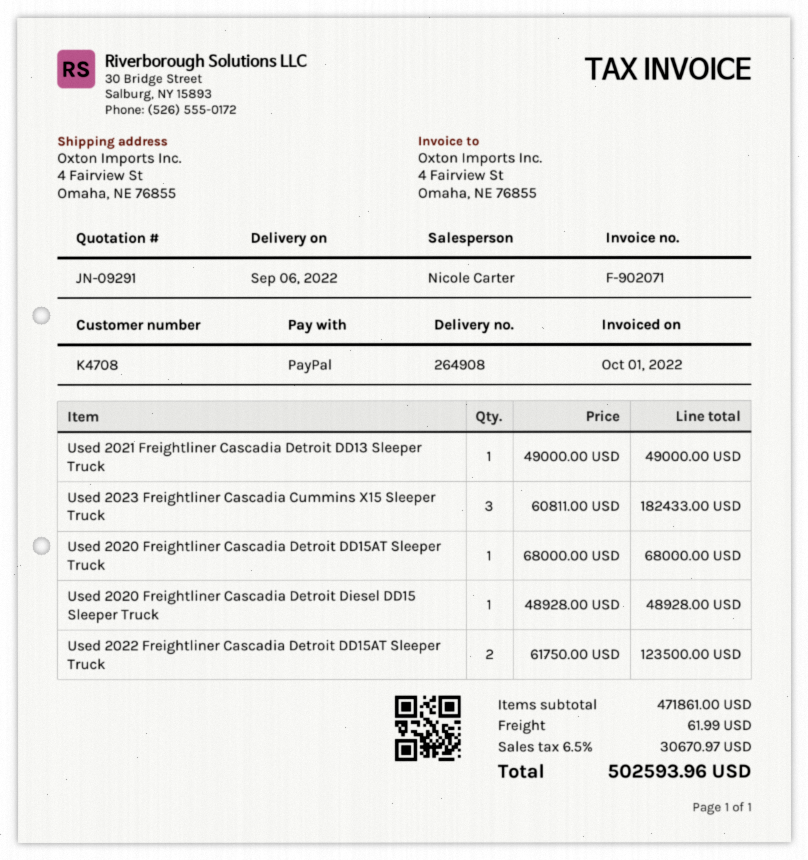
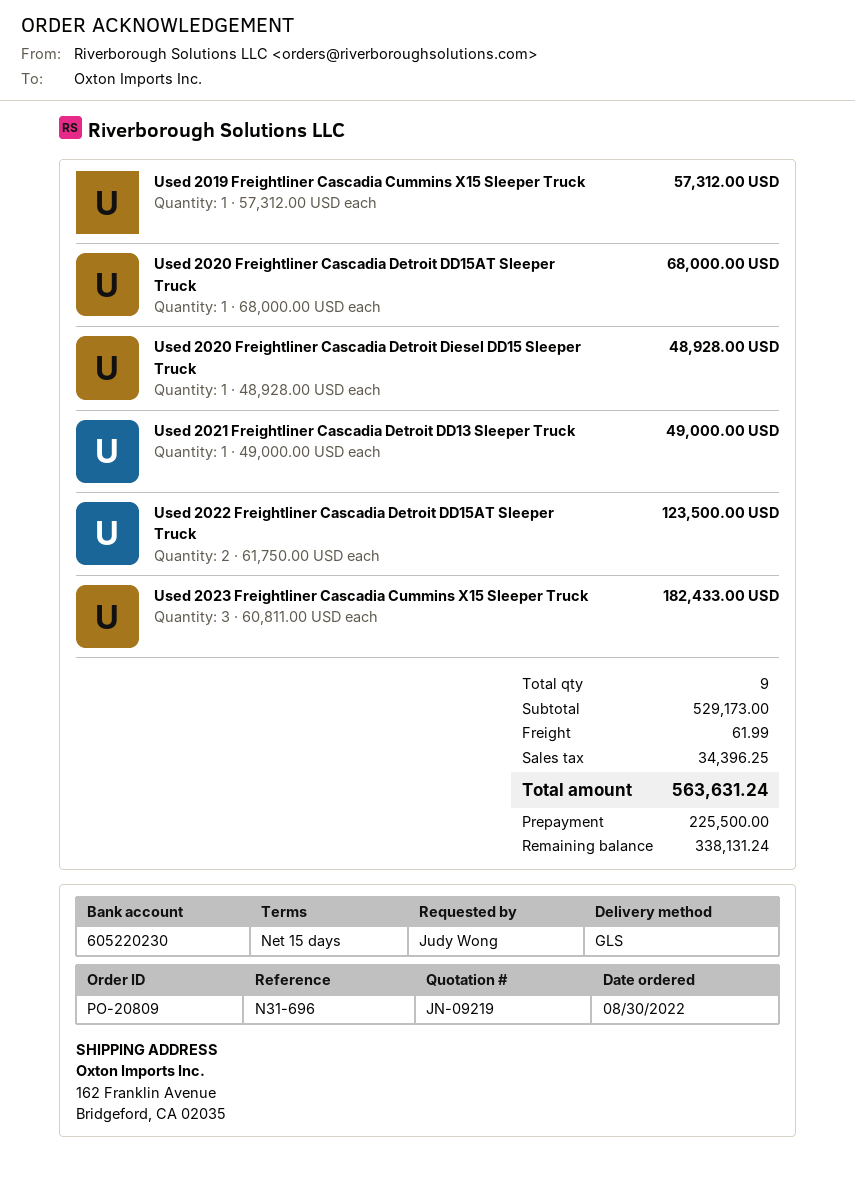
quote number: JN-09291 -> JN-09219
ship to: 4 Fairview St, Omaha, NE 76855 -> 162 Franklin Avenue, Bridgeford, CA 02035
Used 2019 Freightliner Cascadia Cummins X15 Sleeper Truck: none -> 1 x 57312.00 = 57312.00
subtotal: 471861.00 -> 529173.00
tax: 30670.97 -> 34396.25
total: 502593.96 -> 563631.24

